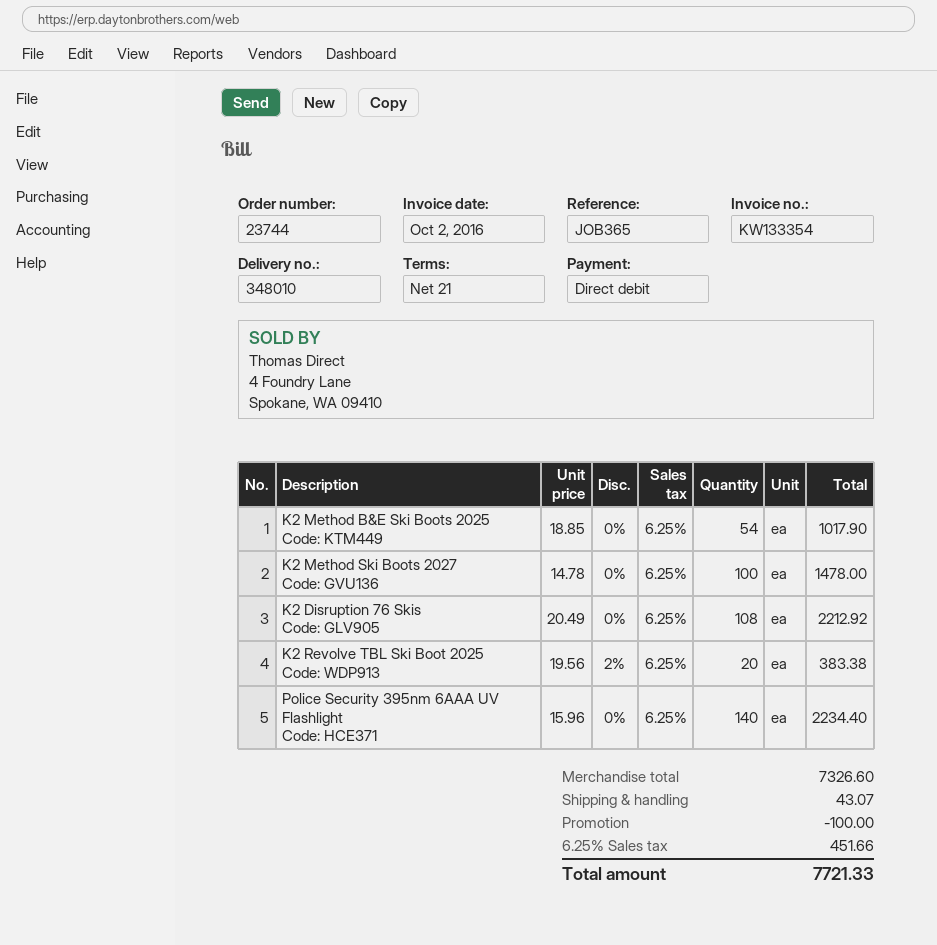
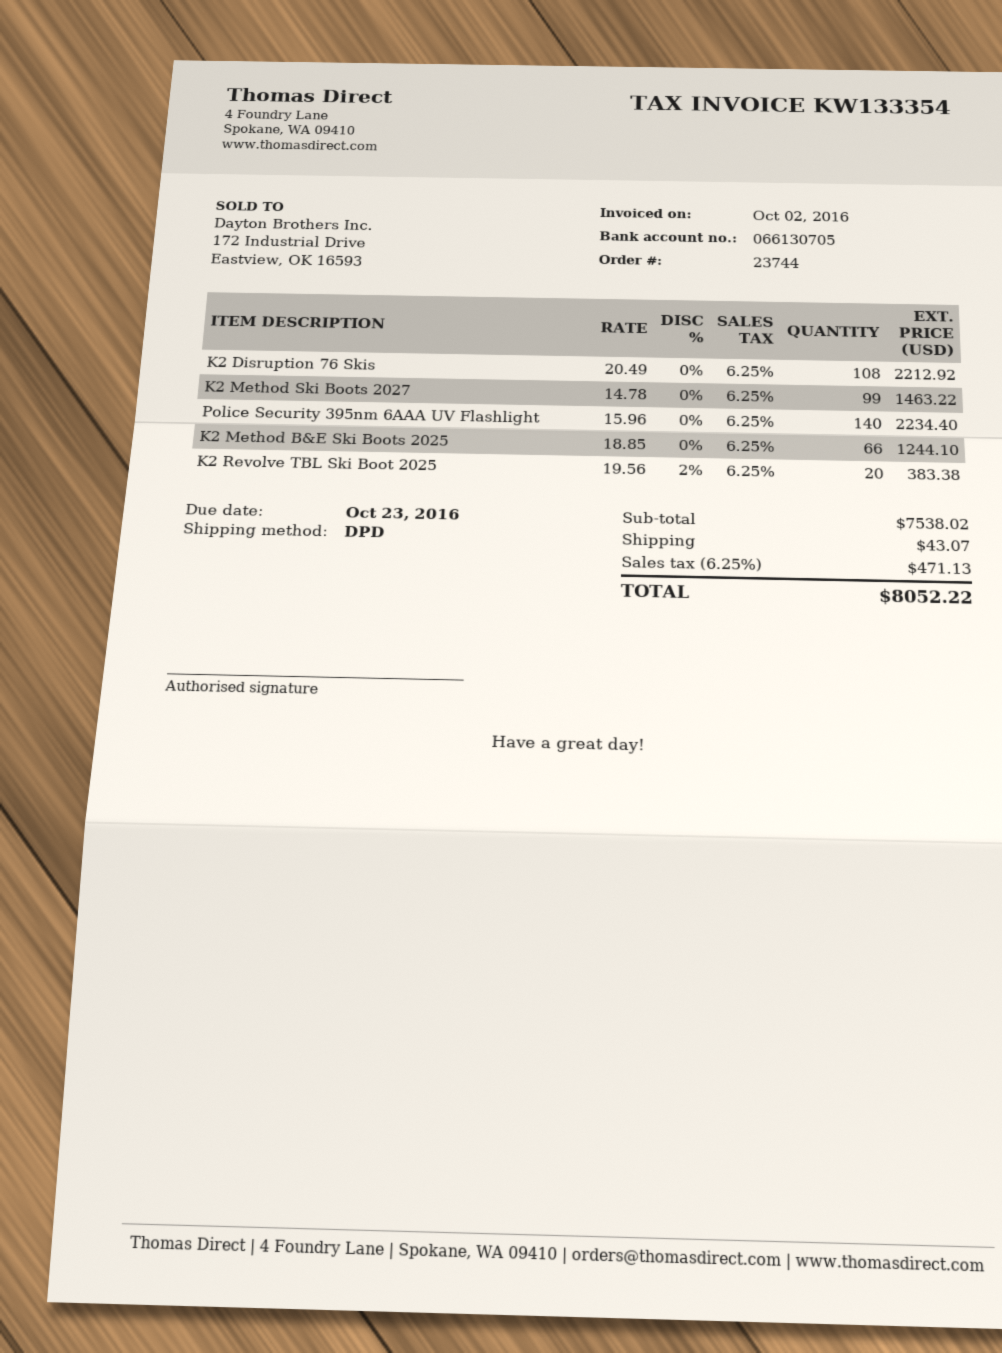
K2 Method B&E Ski Boots 2025: 54 x 18.85 = 1017.90 -> 66 x 18.85 = 1244.10
K2 Method Ski Boots 2027: 100 x 14.78 = 1478.00 -> 99 x 14.78 = 1463.22
subtotal: 7326.60 -> 7538.02
discount: 100.00 -> none
tax: 6.25% = 451.66 -> 6.25% = 471.13
total: 7721.33 -> 8052.22

